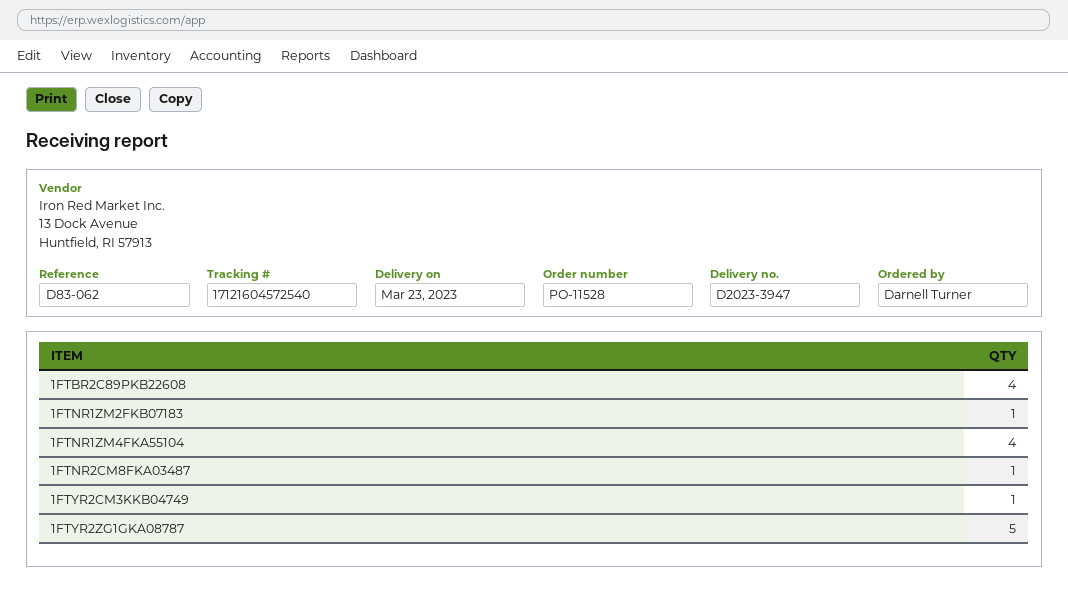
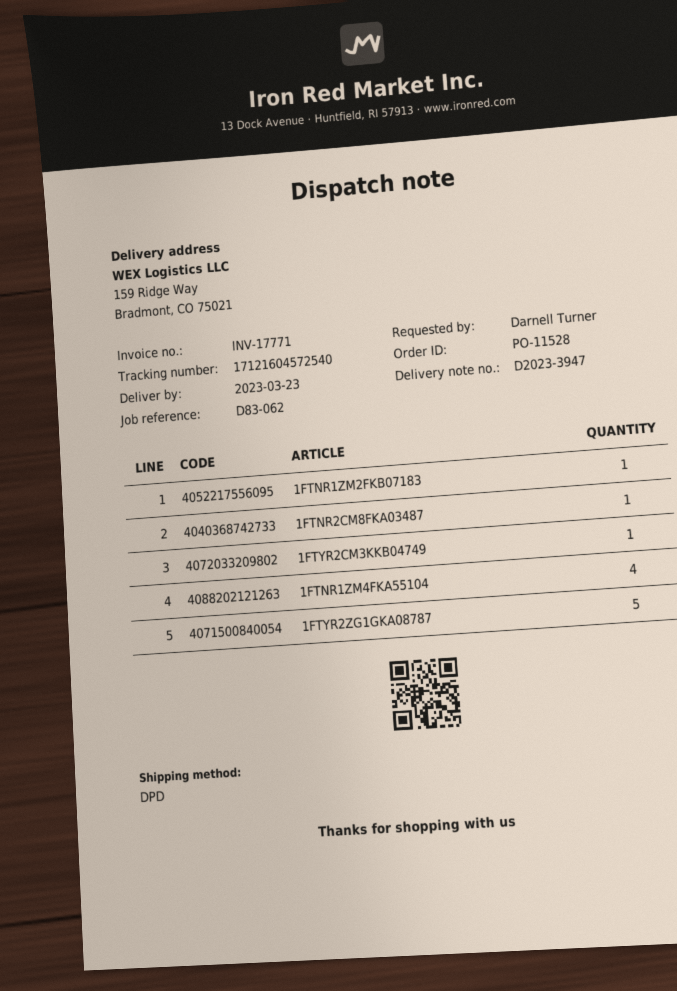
1FTBR2C89PKB22608: 4 -> none

